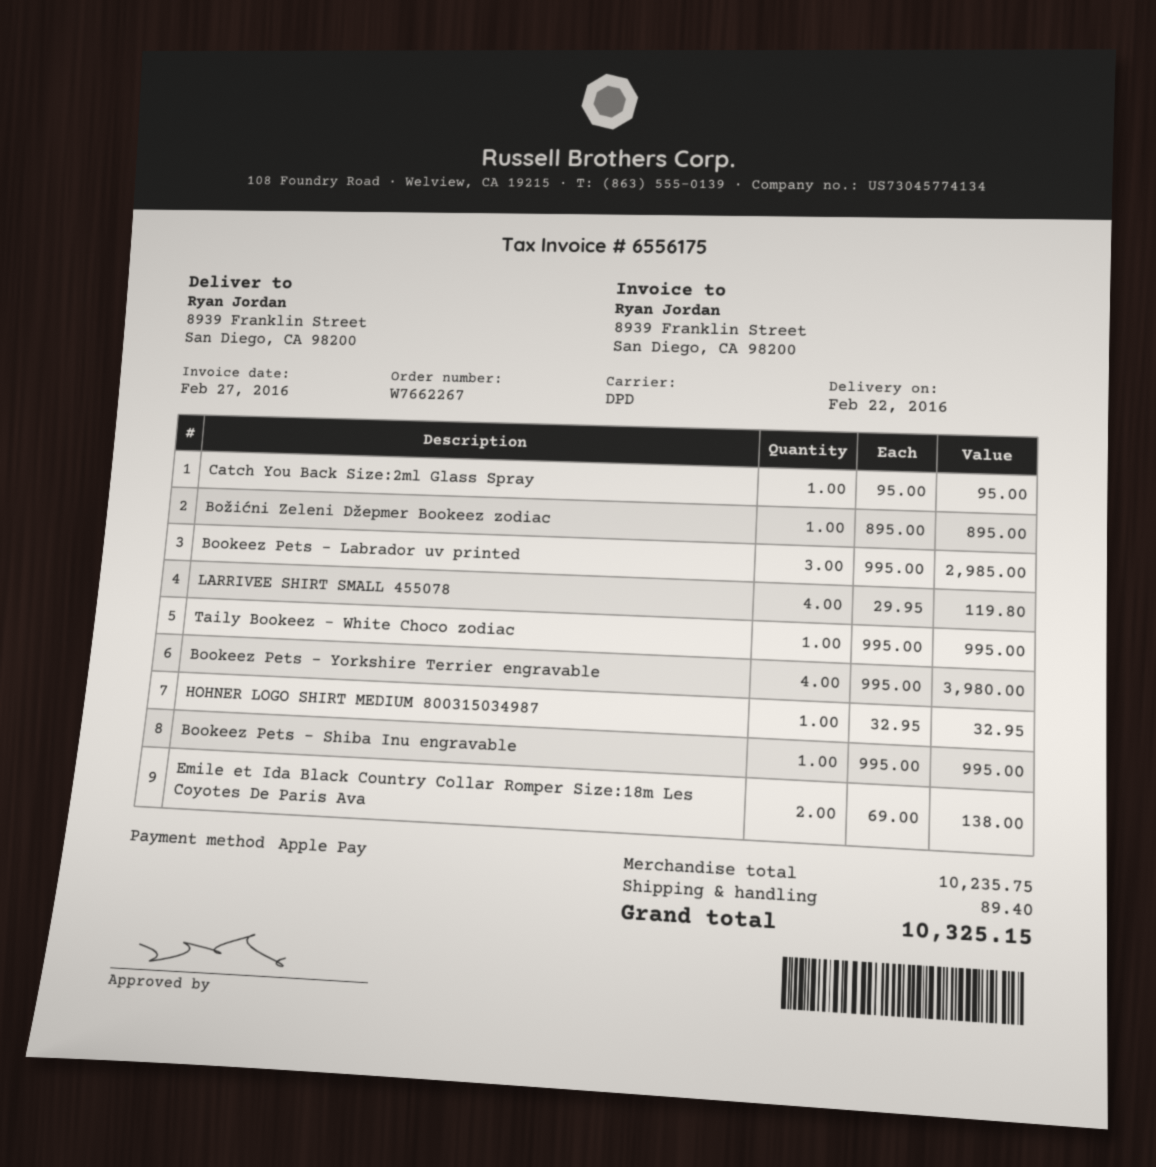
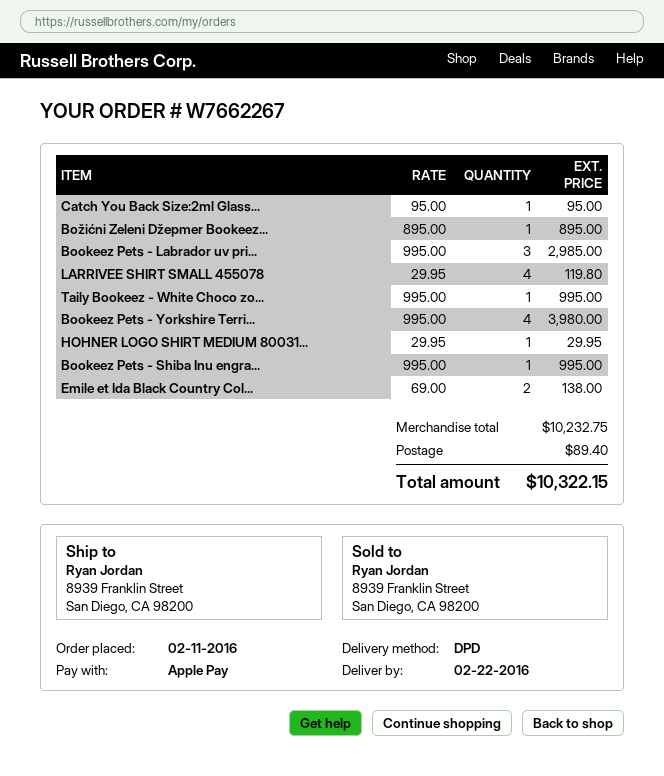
HOHNER LOGO SHIRT MEDIUM 800315034987: 1 x 32.95 = 32.95 -> 1 x 29.95 = 29.95
subtotal: 10235.75 -> 10232.75
total: 10325.15 -> 10322.15

